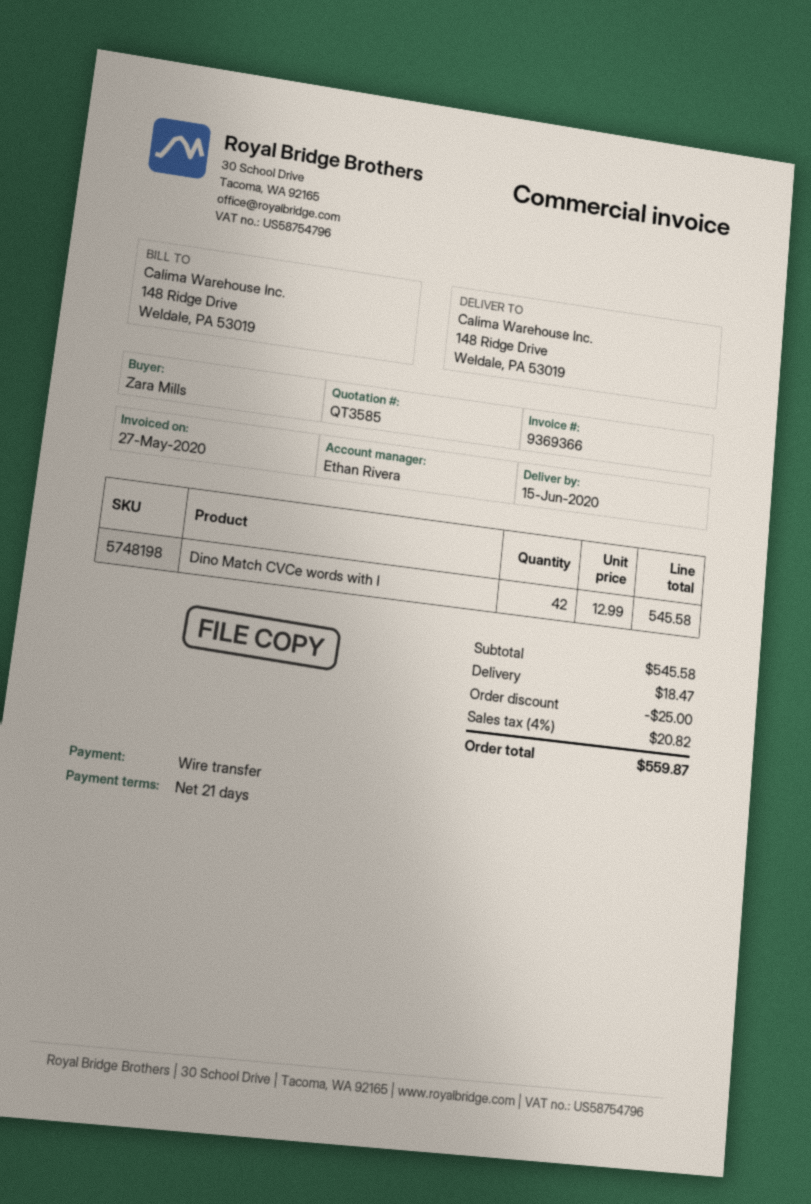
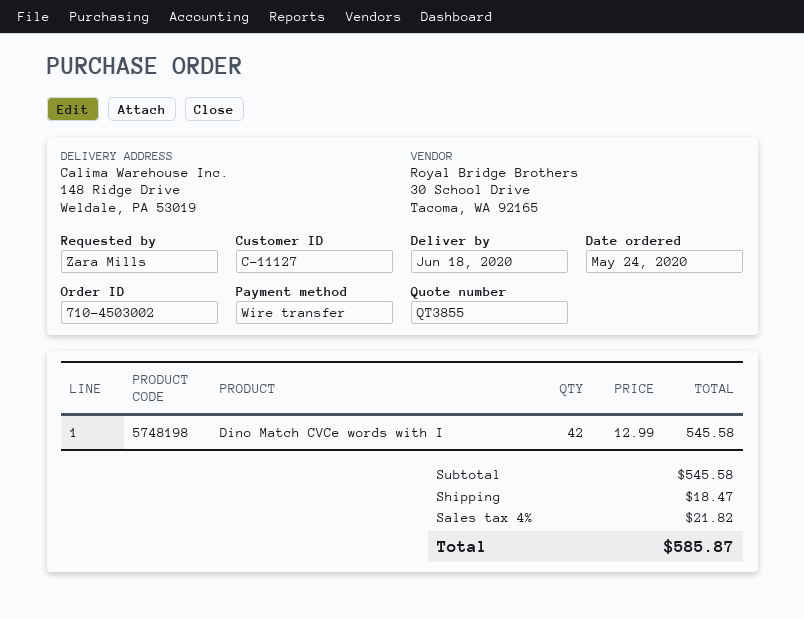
quote number: QT3585 -> QT3855
delivery date: 2020-06-15 -> 2020-06-18
discount: 25.00 -> none
tax: 4% = 20.82 -> 4% = 21.82
total: 559.87 -> 585.87

